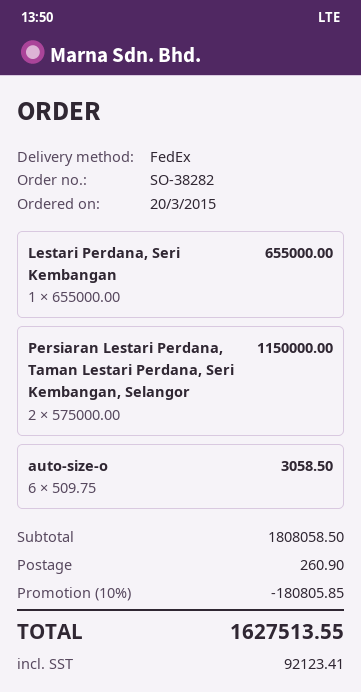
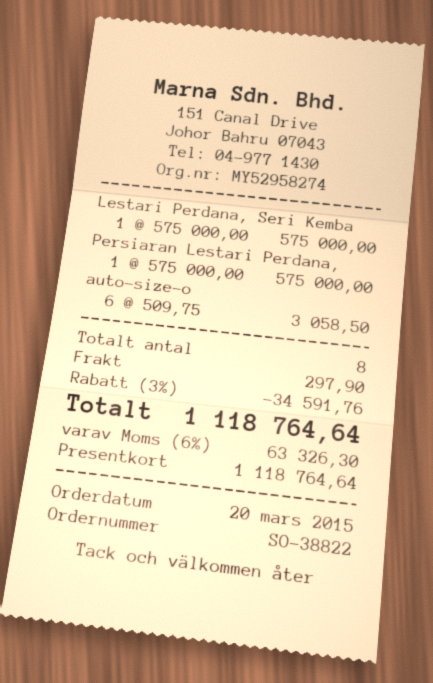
order number: SO-38282 -> SO-38822
Lestari Perdana, Seri Kembangan: 1 x 655000.00 = 655000.00 -> 1 x 575000.00 = 575000.00
Persiaran Lestari Perdana, Taman Lestari Perdana, Seri Kembangan, Selangor: 2 x 575000.00 = 1150000.00 -> 1 x 575000.00 = 575000.00
discount: 10% = 180805.85 -> 3% = 34591.76
shipping: 260.90 -> 297.90
tax: 92123.41 -> 63326.30
total: 1627513.55 -> 1118764.64

